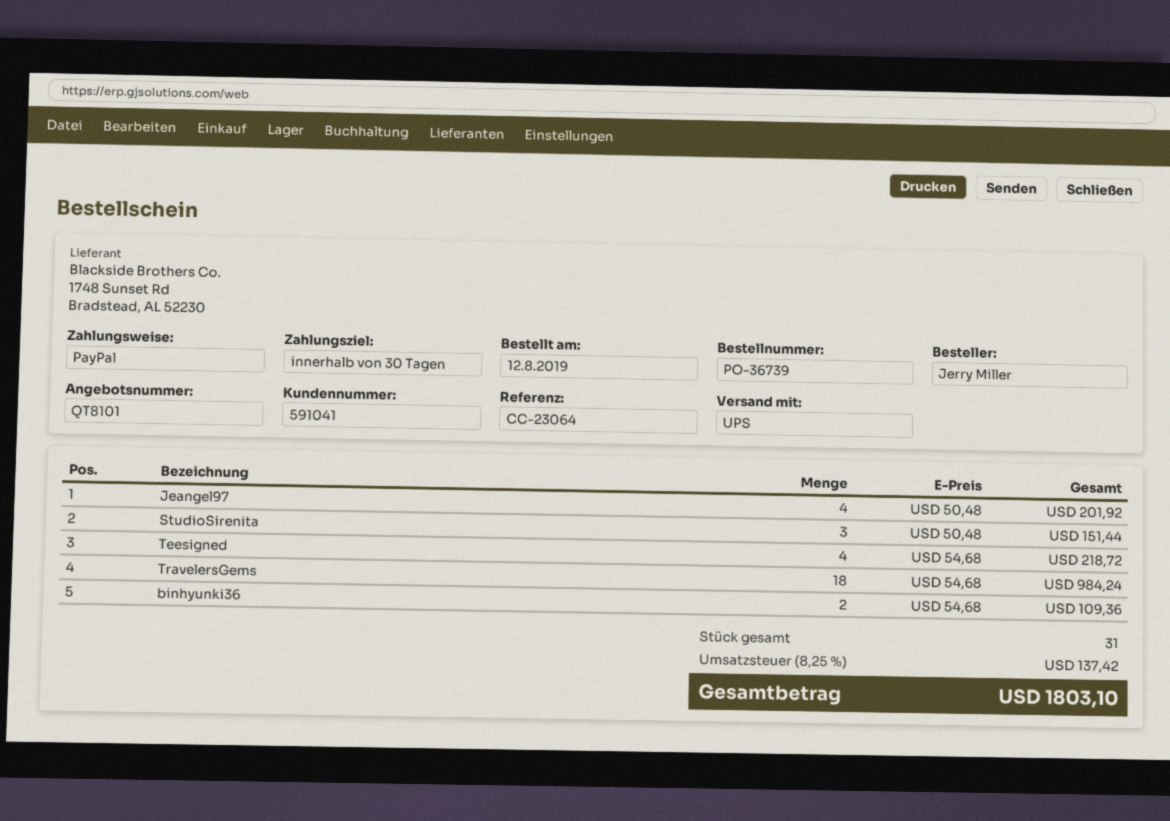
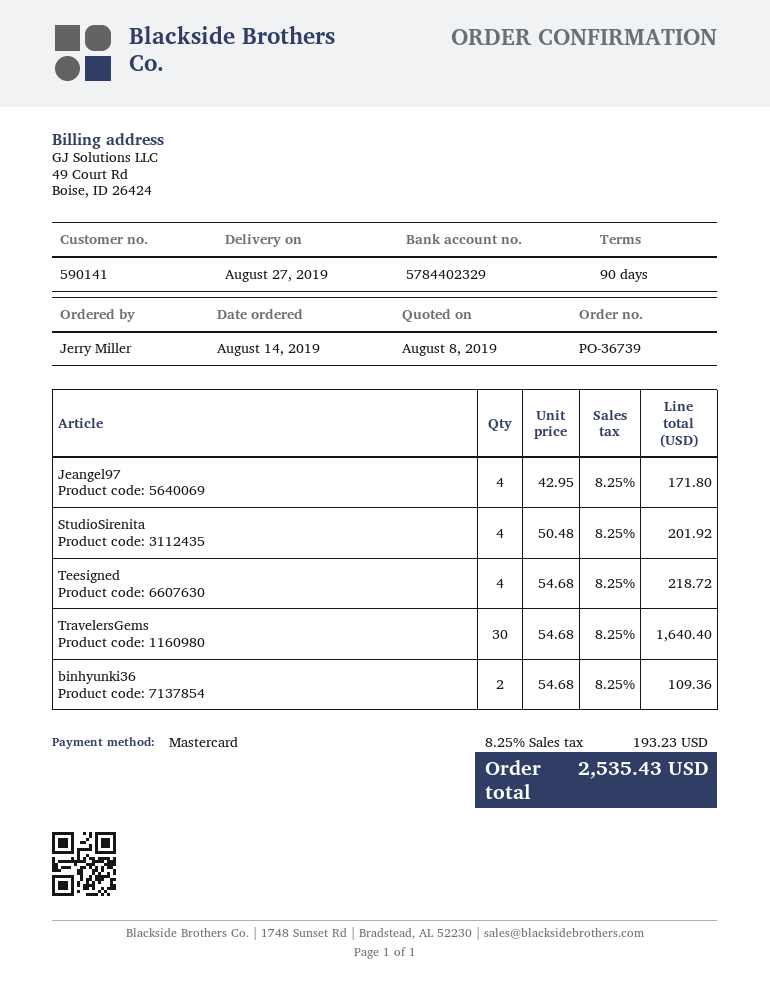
order date: 2019-08-12 -> 2019-08-14
payment terms: 30 days -> 90 days
customer number: 591041 -> 590141
payment method: PayPal -> Mastercard
Jeangel97: 4 x 50.48 = 201.92 -> 4 x 42.95 = 171.80
StudioSirenita: 3 x 50.48 = 151.44 -> 4 x 50.48 = 201.92
TravelersGems: 18 x 54.68 = 984.24 -> 30 x 54.68 = 1640.40
tax: 8.25% = 137.42 -> 8.25% = 193.23
total: 1803.10 -> 2535.43

